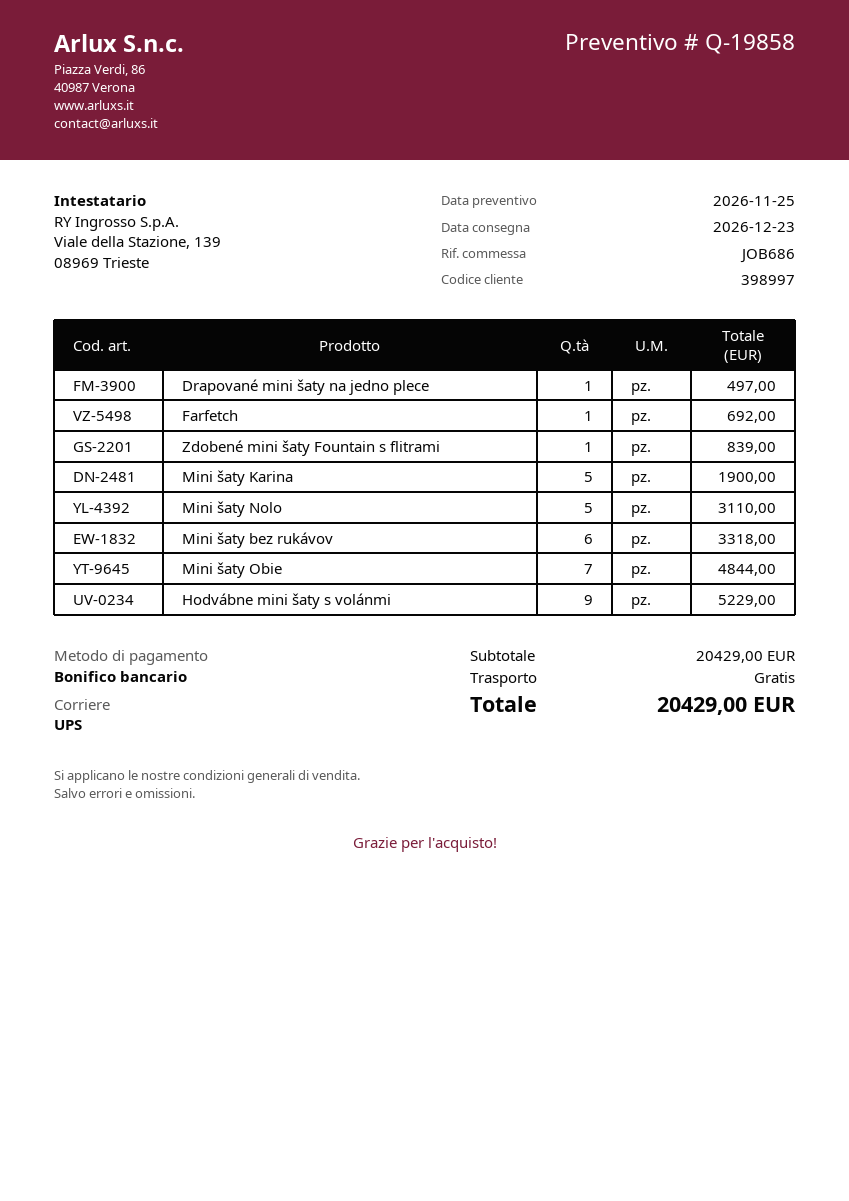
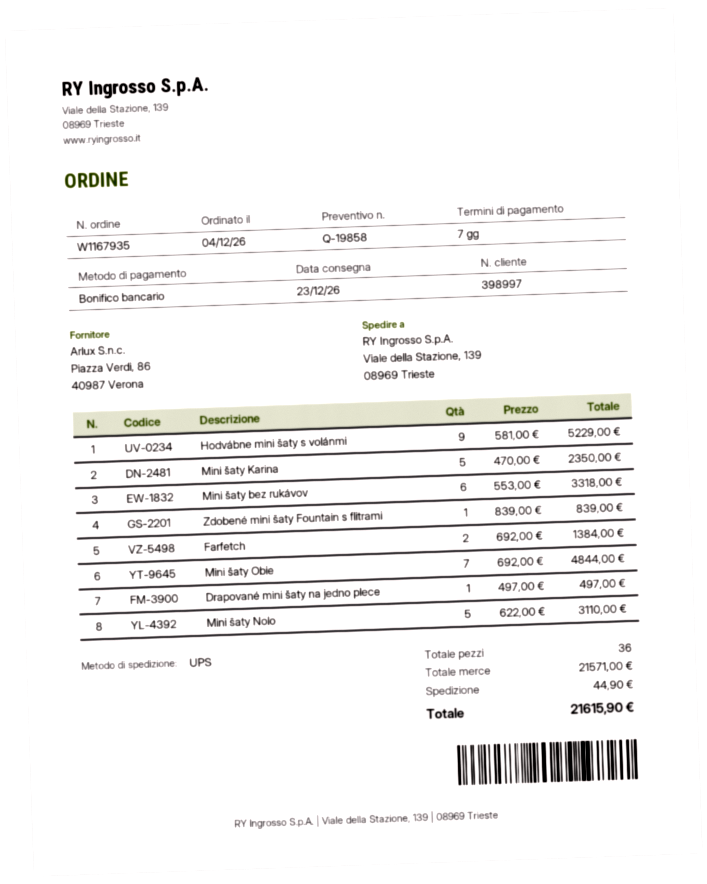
Farfetch: 1 for 692.00 -> 2 for 1384.00
Mini šaty Karina: 5 for 1900.00 -> 5 for 2350.00
subtotal: 20429.00 -> 21571.00
shipping: 0.00 -> 44.90
total: 20429.00 -> 21615.90

